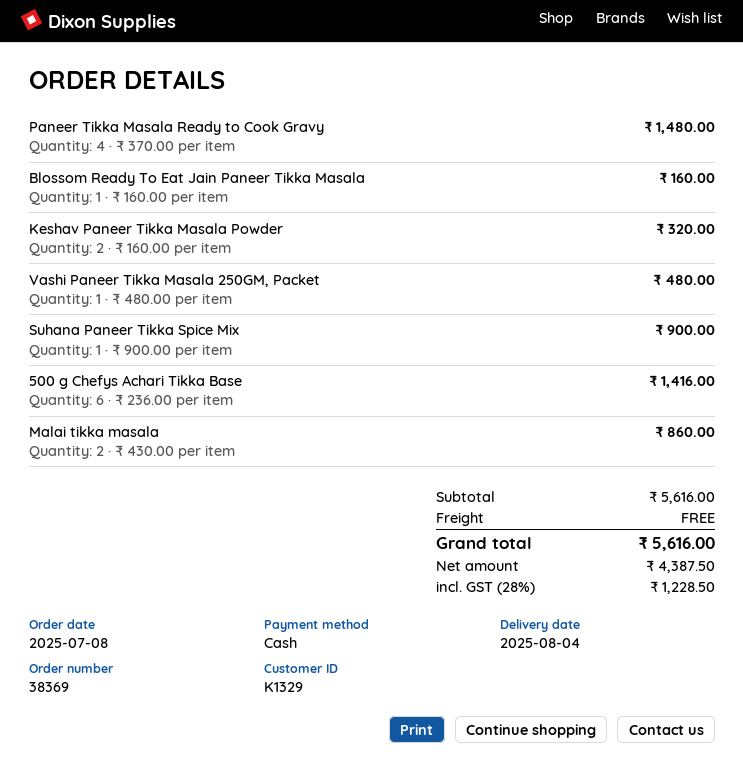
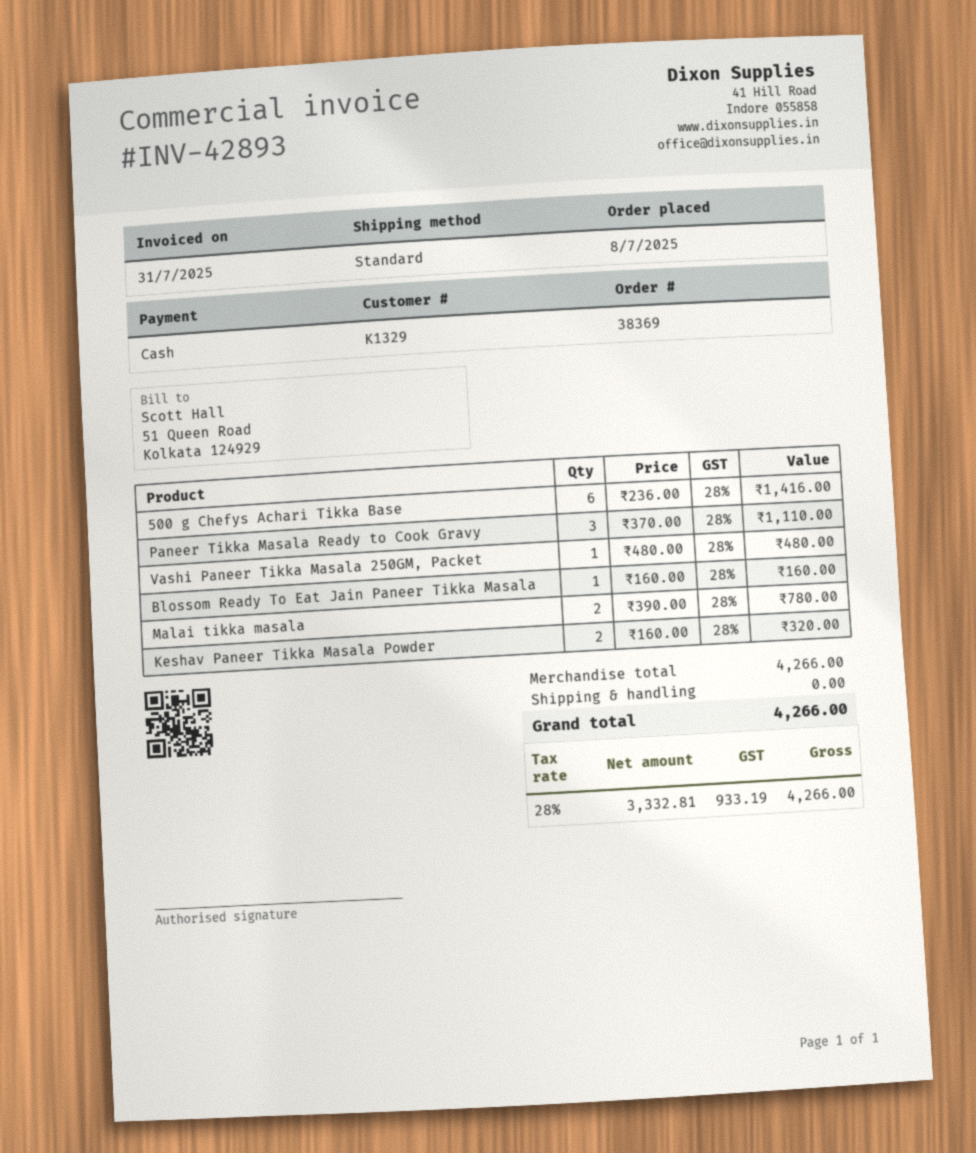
Paneer Tikka Masala Ready to Cook Gravy: 4 x 370.00 = 1480.00 -> 3 x 370.00 = 1110.00
Suhana Paneer Tikka Spice Mix: 1 x 900.00 = 900.00 -> none
Malai tikka masala: 2 x 430.00 = 860.00 -> 2 x 390.00 = 780.00
subtotal: 5616.00 -> 4266.00
net: 4387.50 -> 3332.81
tax: 28% = 1228.50 -> 28% = 933.19
total: 5616.00 -> 4266.00

